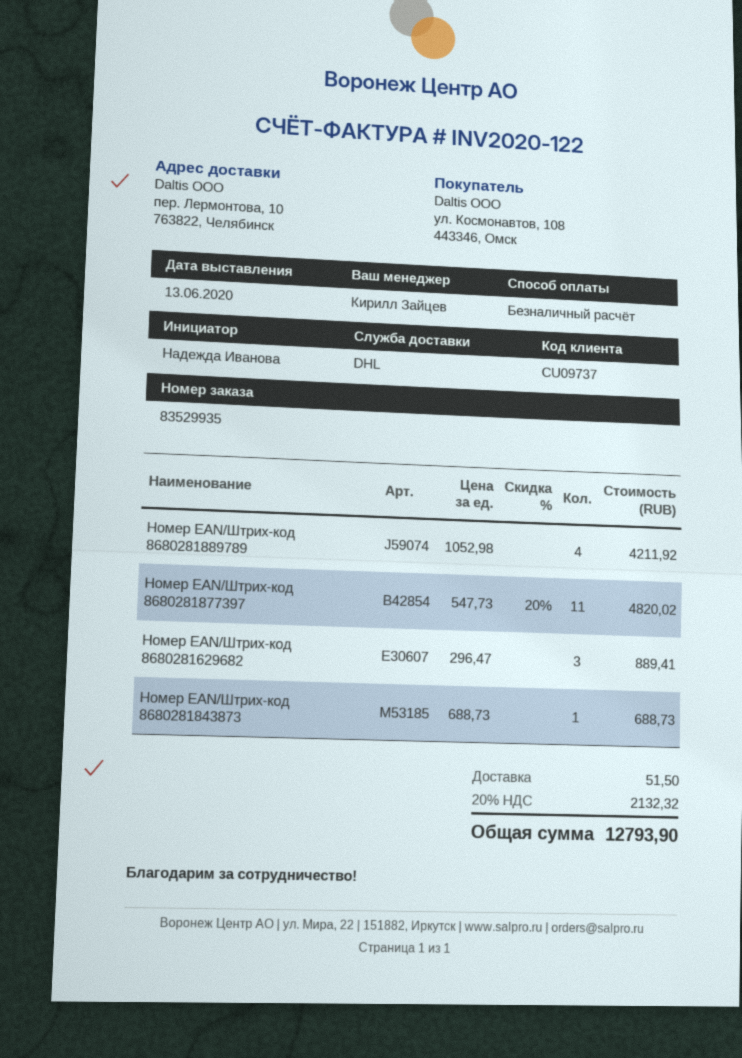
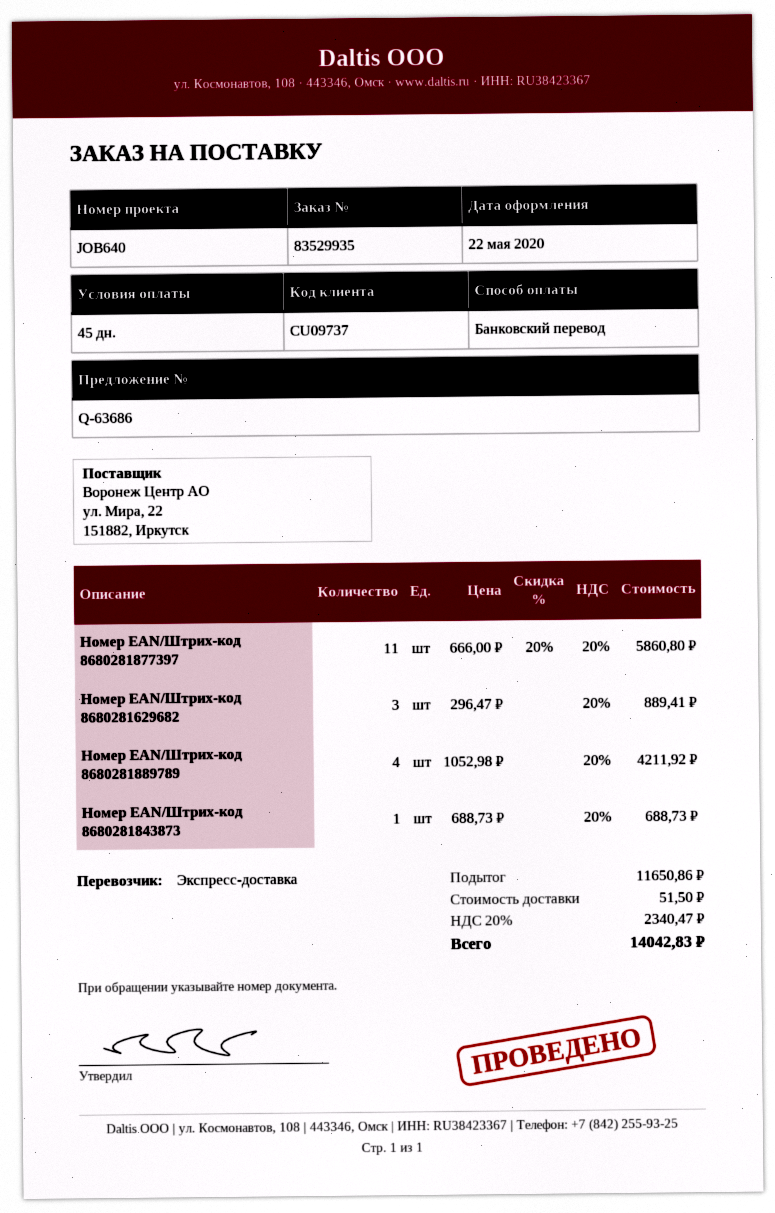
shipping method: DHL -> express
Номер EAN/Штрих-код 8680281877397: 11 x 547.73 - 20% = 4820.02 -> 11 x 666.00 - 20% = 5860.80
tax: 20% = 2132.32 -> 20% = 2340.47
total: 12793.90 -> 14042.83

